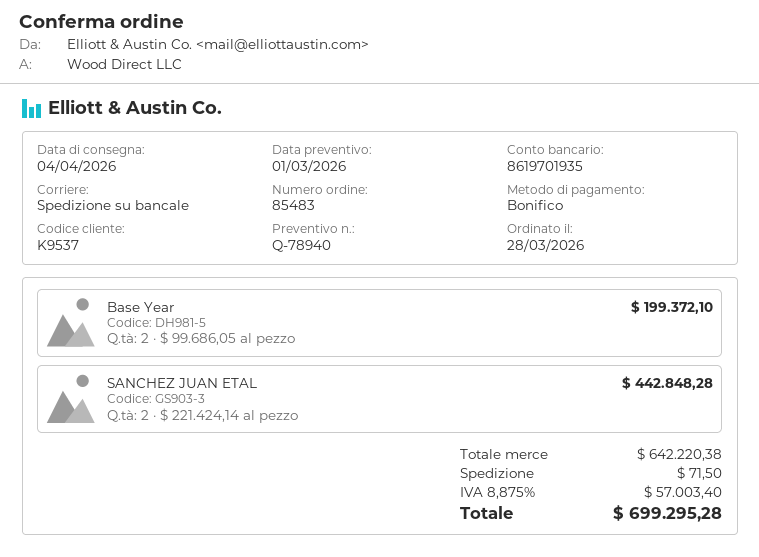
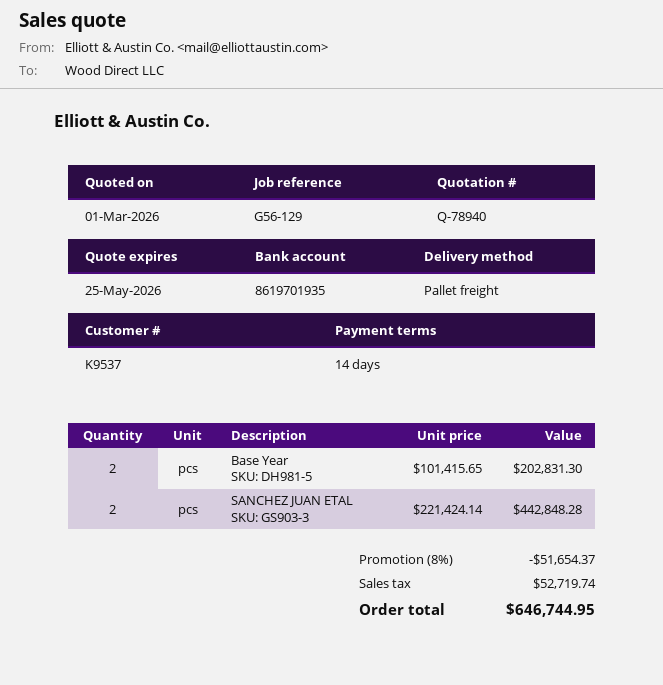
Base Year: 2 x 99686.05 = 199372.10 -> 2 x 101415.65 = 202831.30
discount: none -> 8% = 51654.37
shipping: 71.50 -> none
tax: 57003.40 -> 52719.74
total: 699295.28 -> 646744.95

